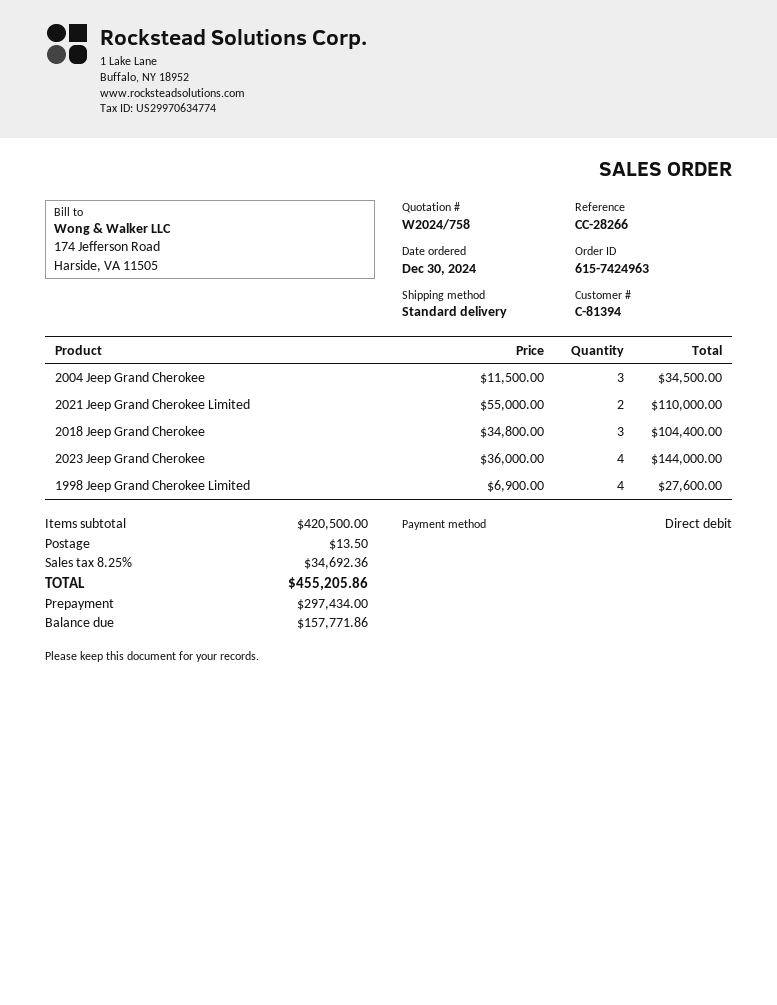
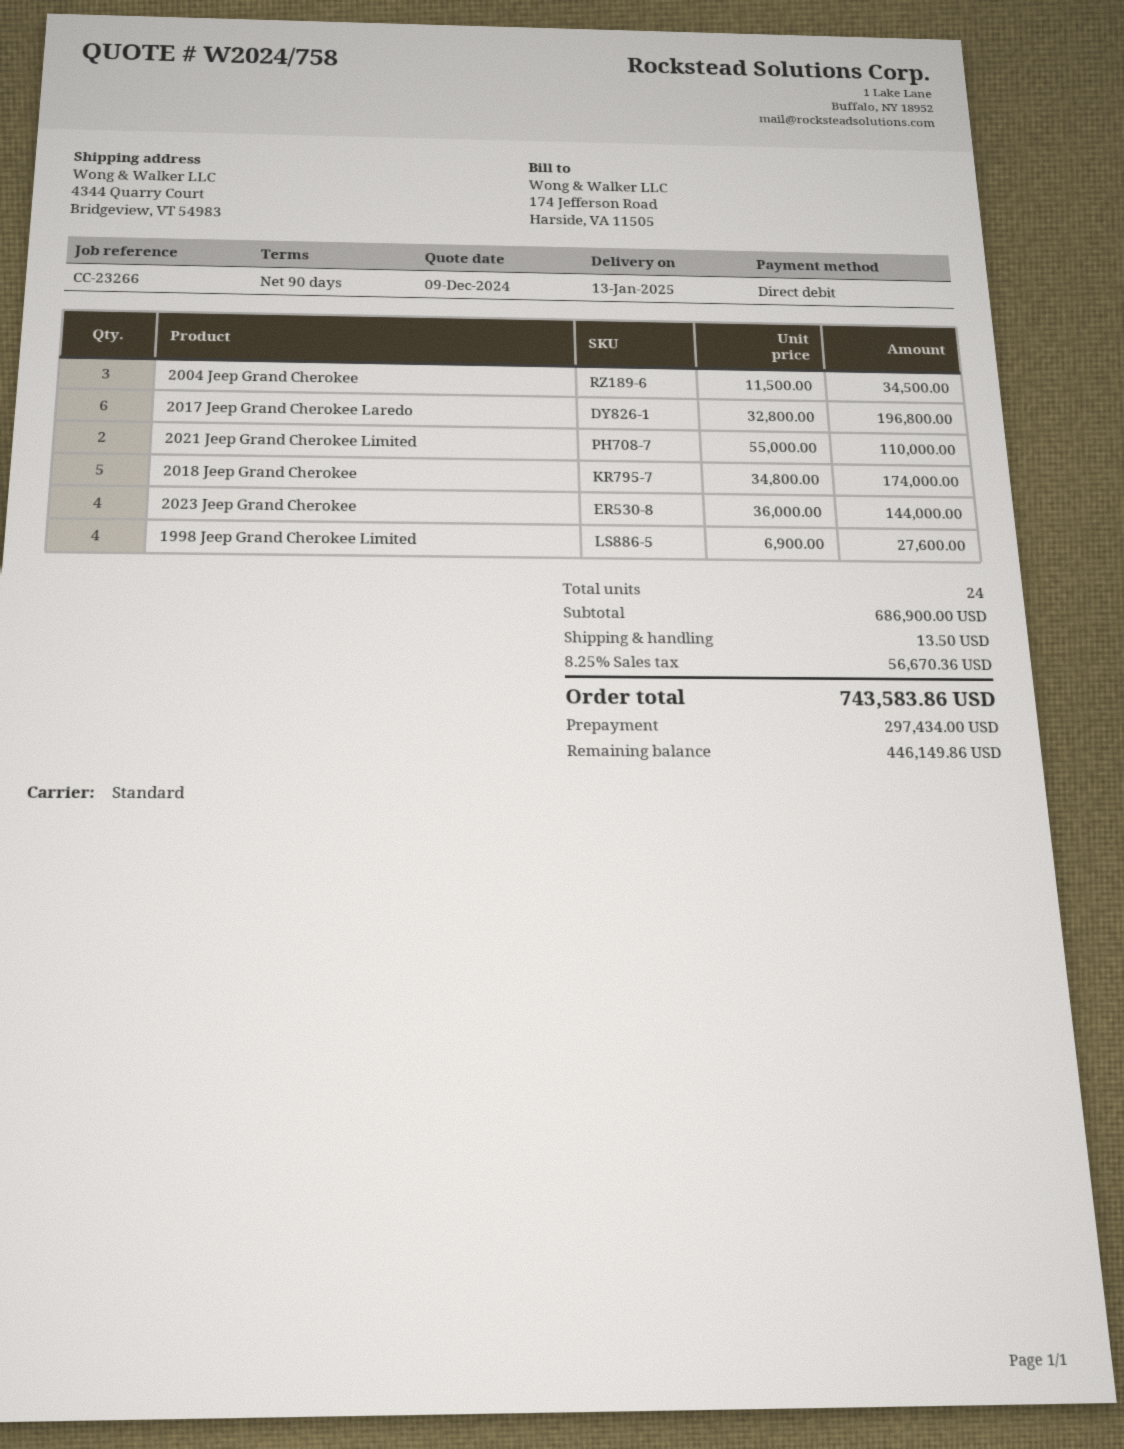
reference: CC-28266 -> CC-23266
2018 Jeep Grand Cherokee: 3 x 34800.00 = 104400.00 -> 5 x 34800.00 = 174000.00
2017 Jeep Grand Cherokee Laredo: none -> 6 x 32800.00 = 196800.00
subtotal: 420500.00 -> 686900.00
tax: 8.25% = 34692.36 -> 8.25% = 56670.36
total: 455205.86 -> 743583.86
balance: 157771.86 -> 446149.86

